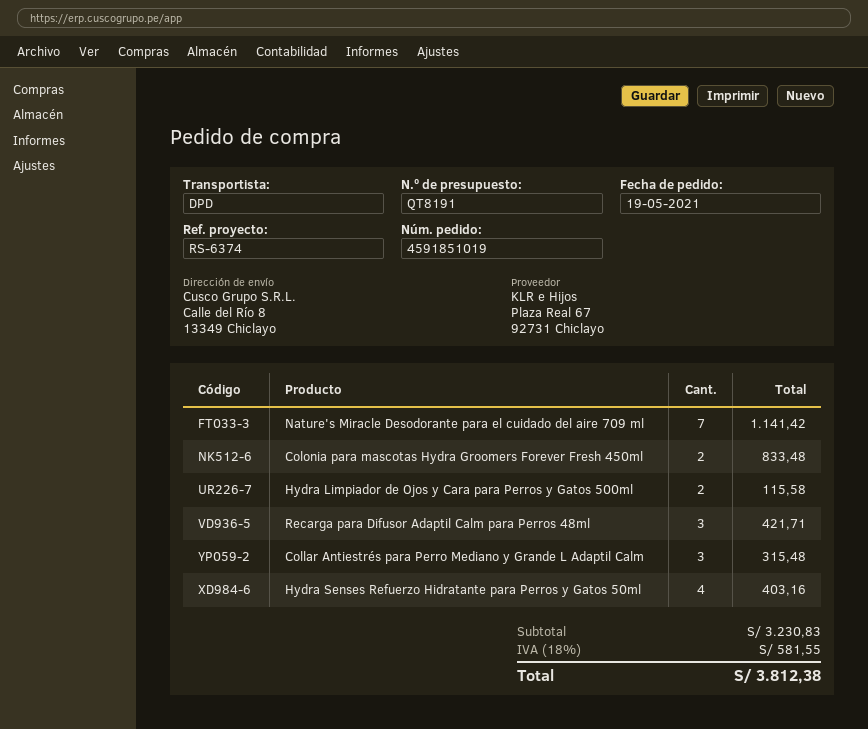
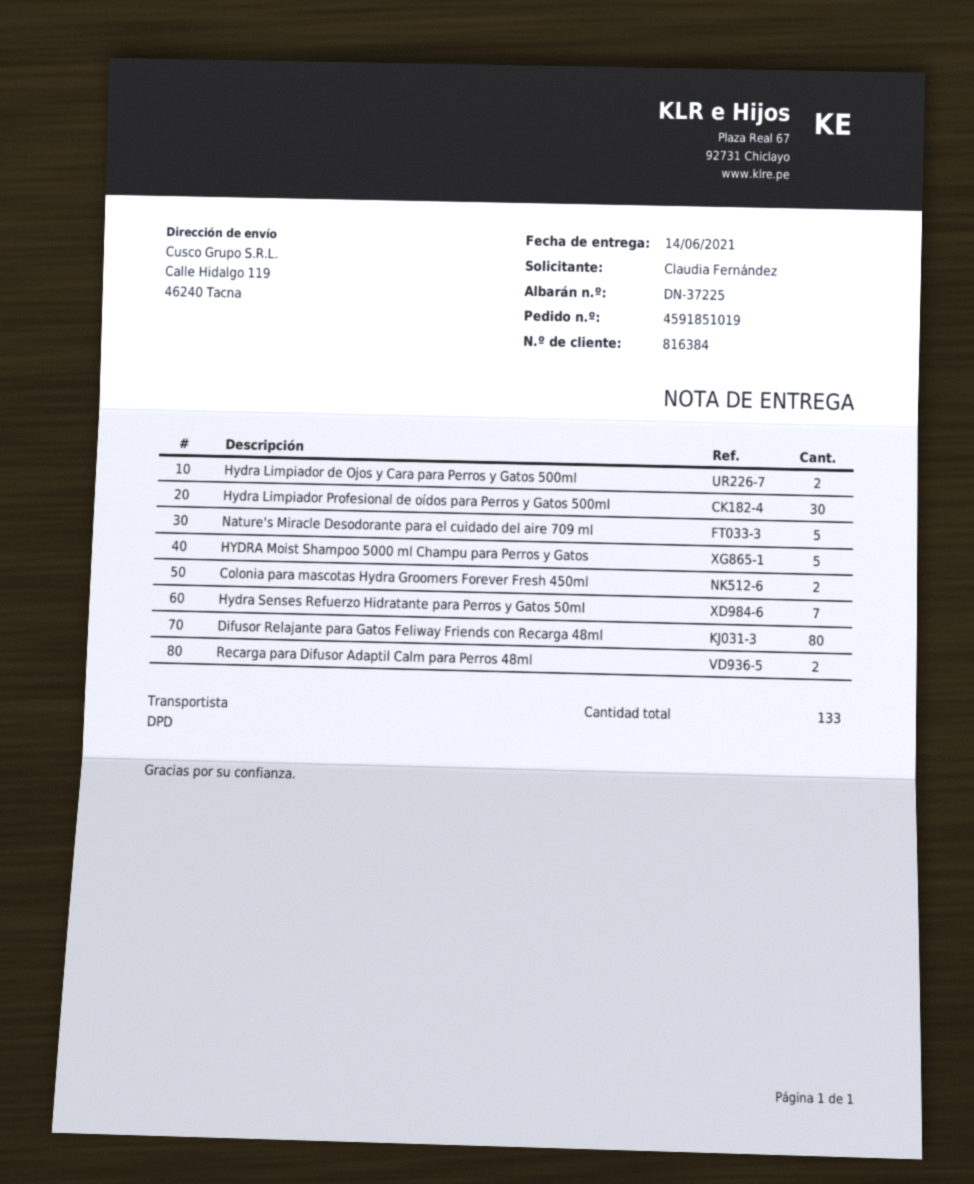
ship to: Calle del Río 8, 13349 Chiclayo -> Calle Hidalgo 119, 46240 Tacna
Nature's Miracle Desodorante para el cuidado del aire 709 ml: 7 -> 5
Recarga para Difusor Adaptil Calm para Perros 48ml: 3 -> 2
Collar Antiestrés para Perro Mediano y Grande L Adaptil Calm: 3 -> none
Hydra Senses Refuerzo Hidratante para Perros y Gatos 50ml: 4 -> 7
Hydra Limpiador Profesional de oídos para Perros y Gatos 500ml: none -> 30
HYDRA Moist Shampoo 5000 ml Champu para Perros y Gatos: none -> 5
Difusor Relajante para Gatos Feliway Friends con Recarga 48ml: none -> 80

